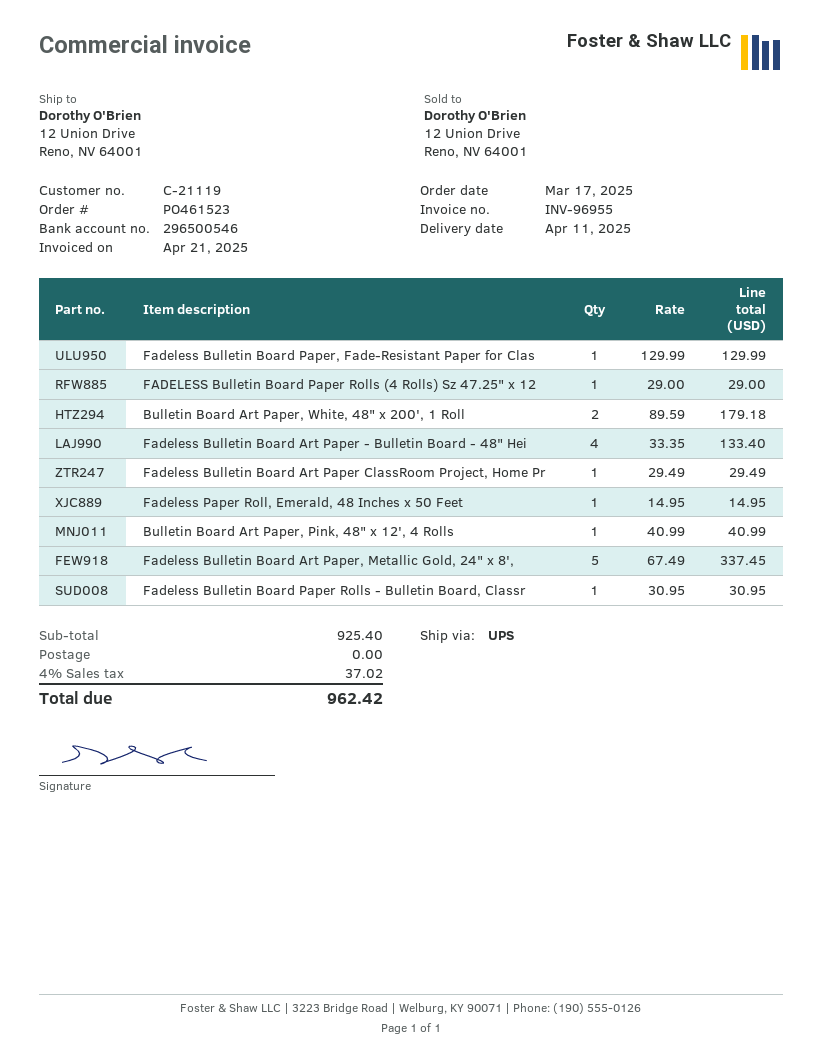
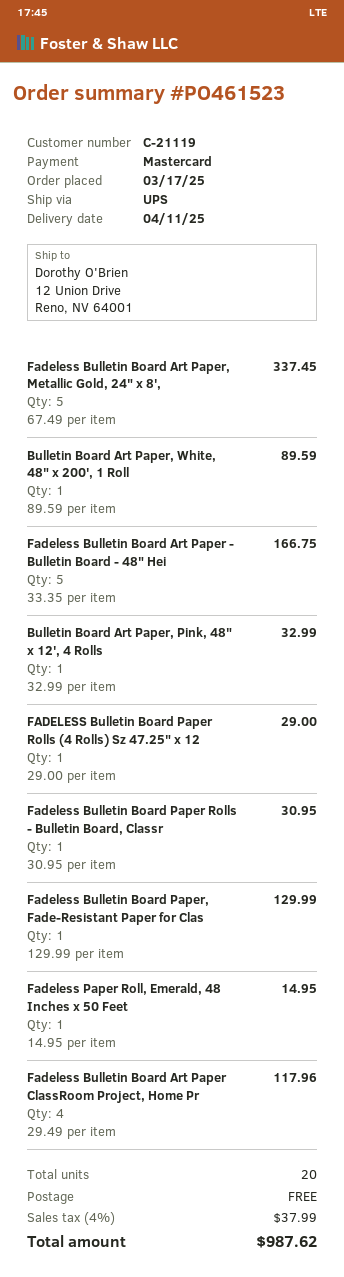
Bulletin Board Art Paper, White, 48" x 200', 1 Roll: 2 x 89.59 = 179.18 -> 1 x 89.59 = 89.59
Fadeless Bulletin Board Art Paper - Bulletin Board - 48" Hei: 4 x 33.35 = 133.40 -> 5 x 33.35 = 166.75
Fadeless Bulletin Board Art Paper ClassRoom Project, Home Pr: 1 x 29.49 = 29.49 -> 4 x 29.49 = 117.96
Bulletin Board Art Paper, Pink, 48" x 12', 4 Rolls: 1 x 40.99 = 40.99 -> 1 x 32.99 = 32.99
tax: 4% = 37.02 -> 4% = 37.99
total: 962.42 -> 987.62

